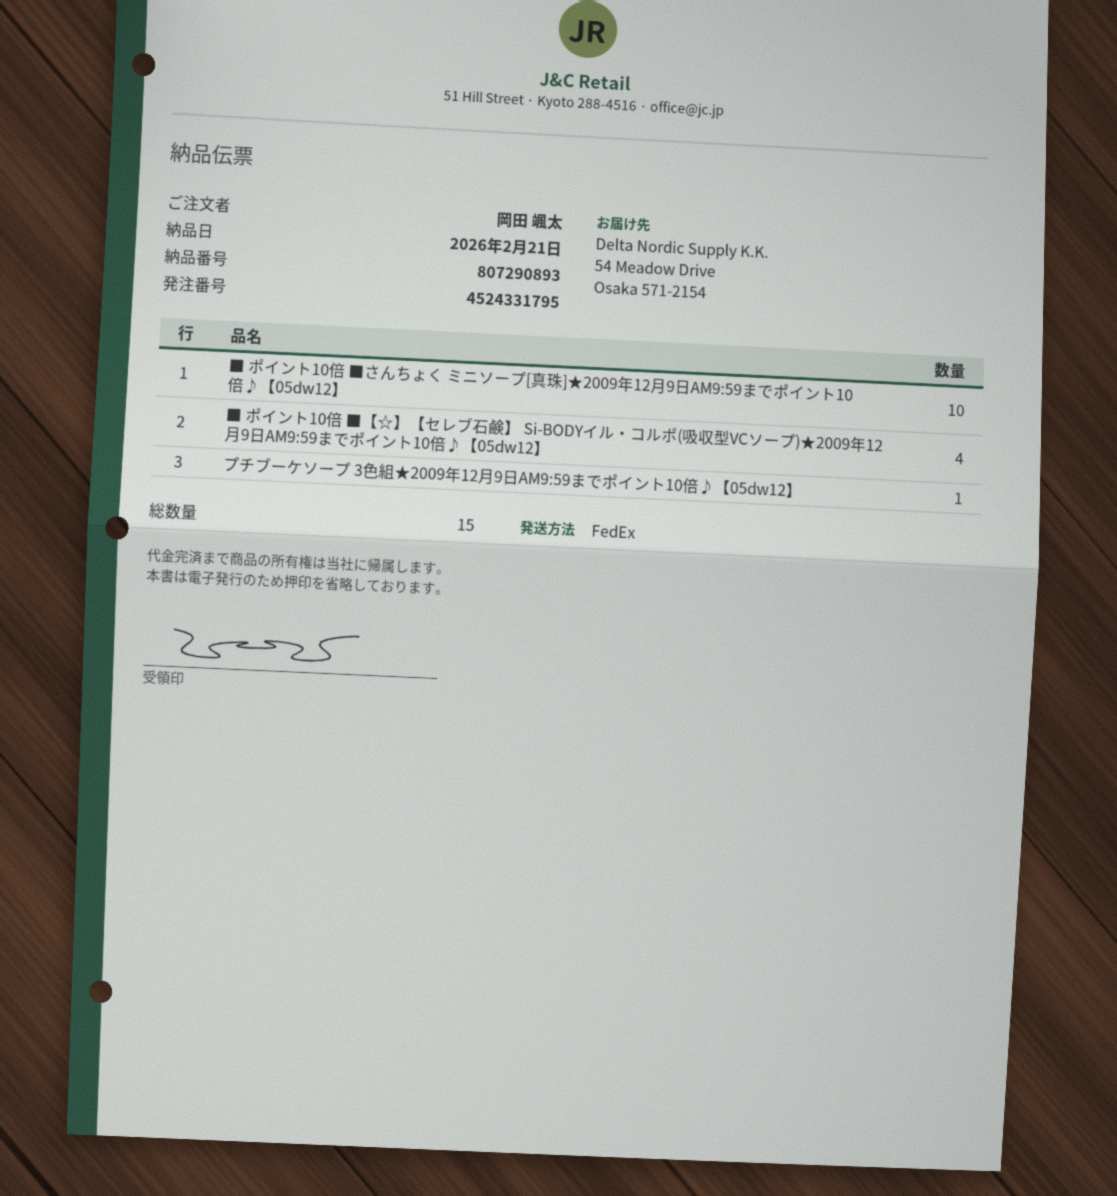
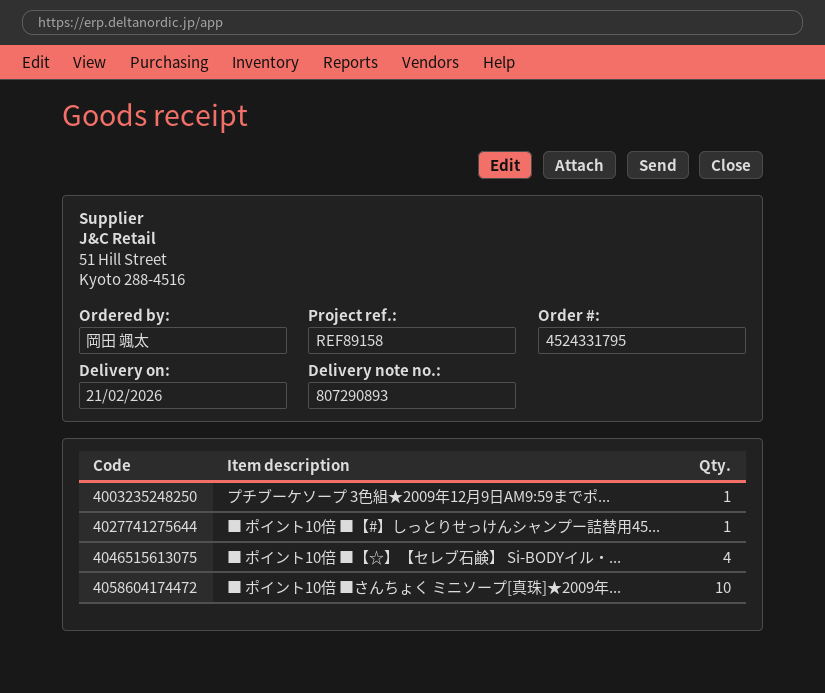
■ ポイント10倍 ■【#】しっとりせっけんシャンプー詰替用45...: none -> 1

